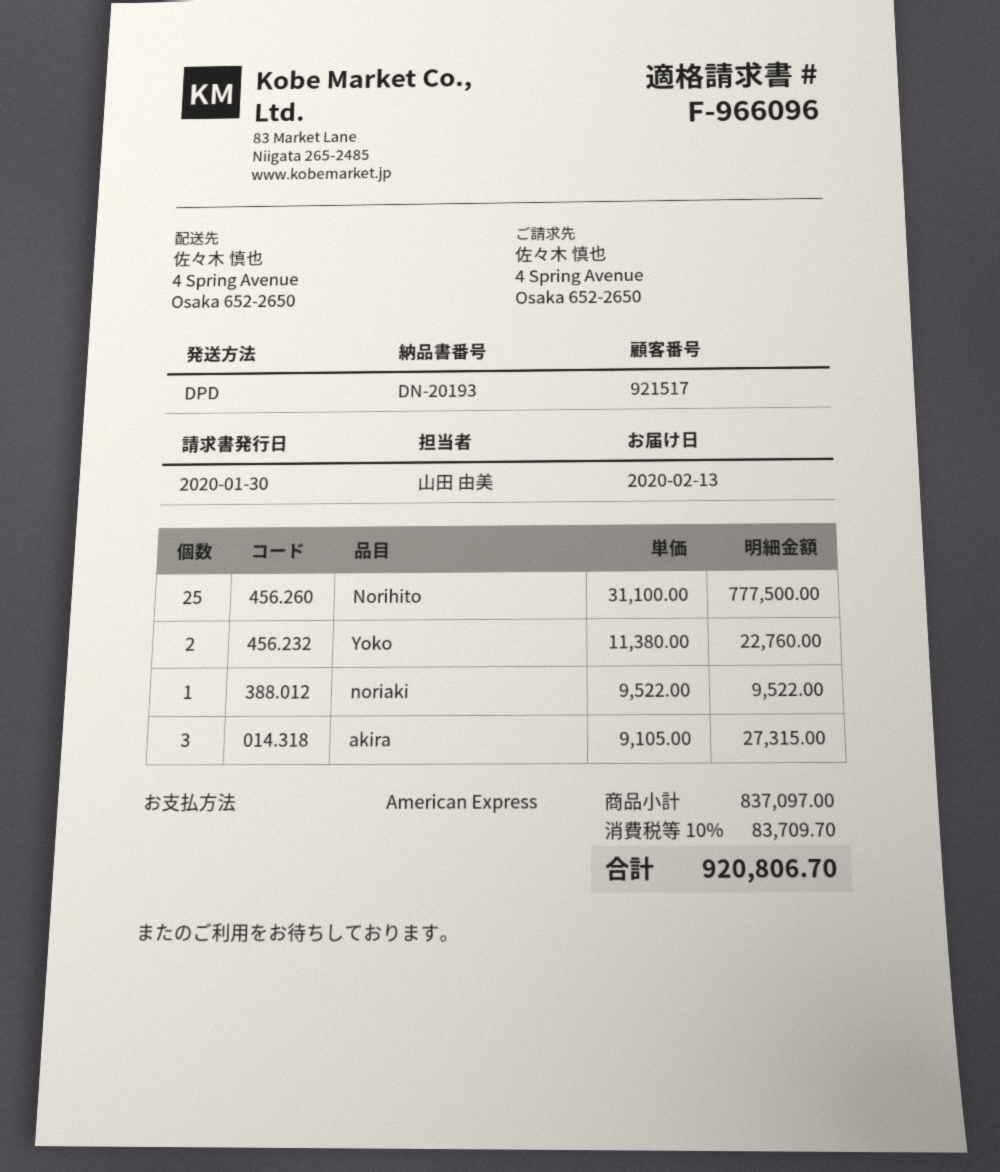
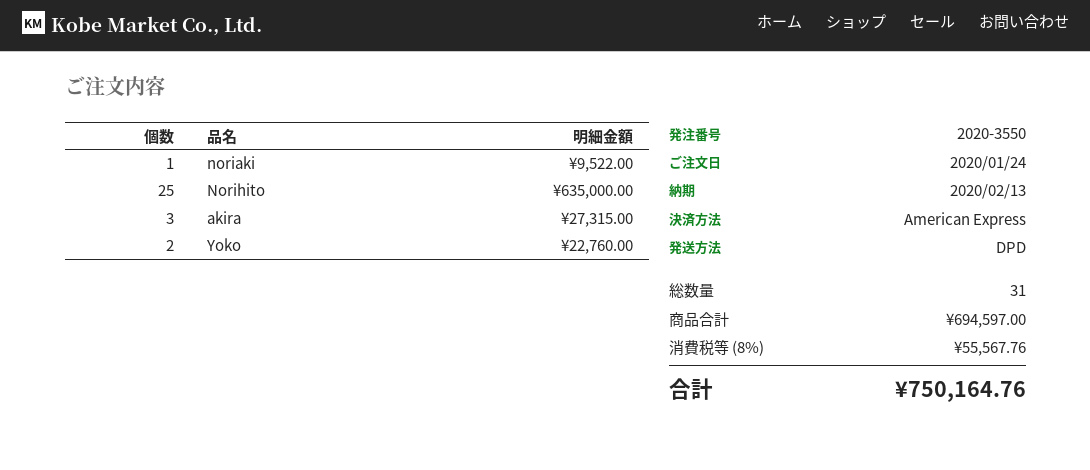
Norihito: 25 for 777500.00 -> 25 for 635000.00
subtotal: 837097.00 -> 694597.00
tax: 10% = 83709.70 -> 8% = 55567.76
total: 920806.70 -> 750164.76

